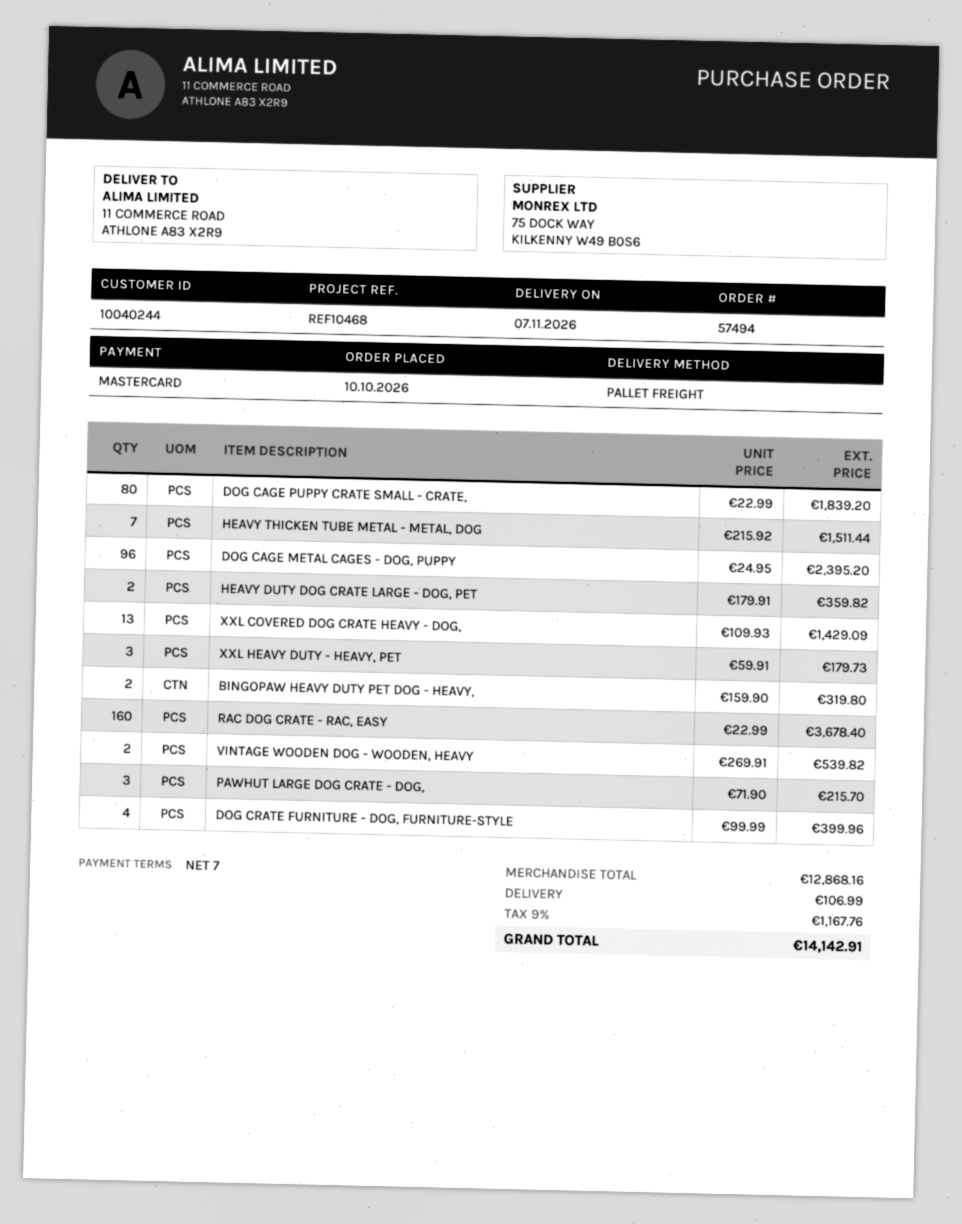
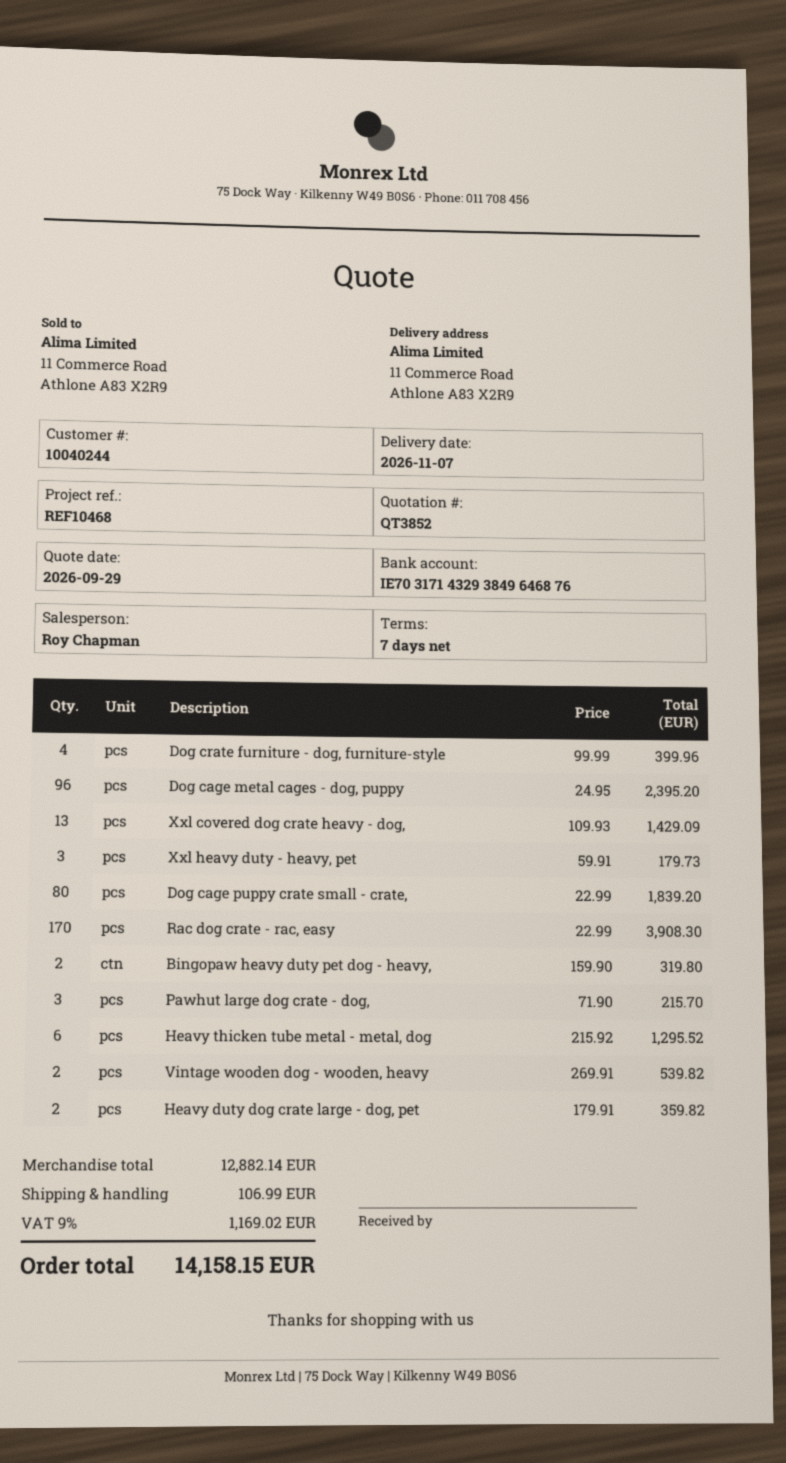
HEAVY THICKEN TUBE METAL - METAL, DOG: 7 x 215.92 = 1511.44 -> 6 x 215.92 = 1295.52
RAC DOG CRATE - RAC, EASY: 160 x 22.99 = 3678.40 -> 170 x 22.99 = 3908.30
subtotal: 12868.16 -> 12882.14
tax: 9% = 1167.76 -> 9% = 1169.02
total: 14142.91 -> 14158.15

